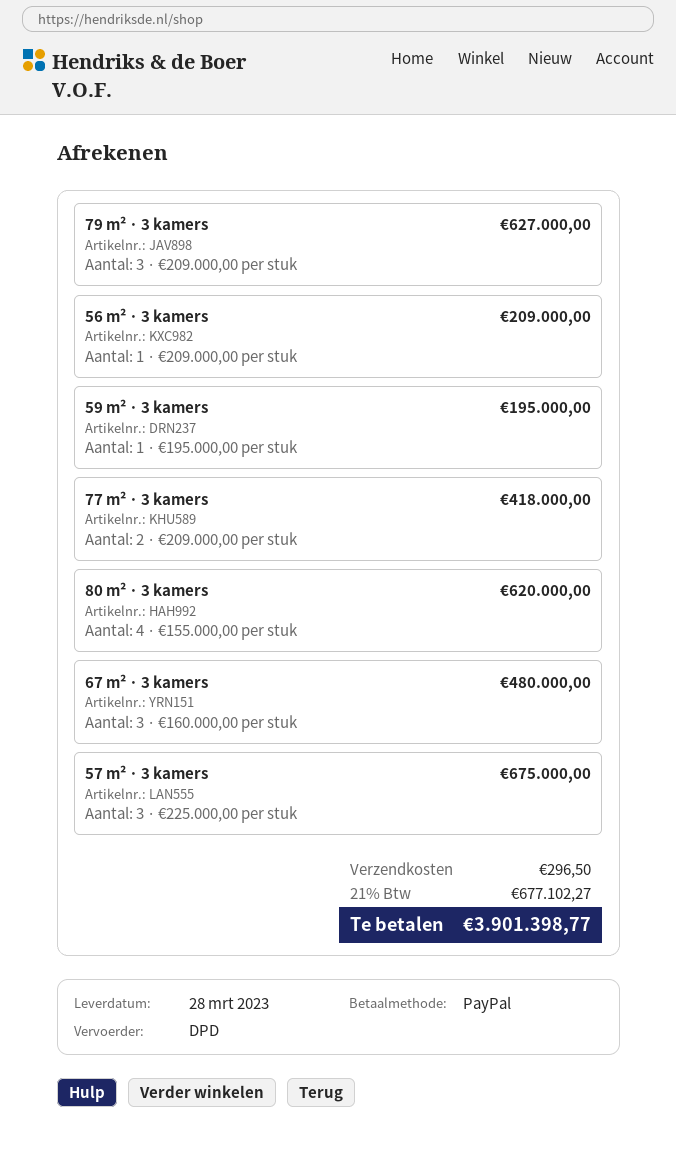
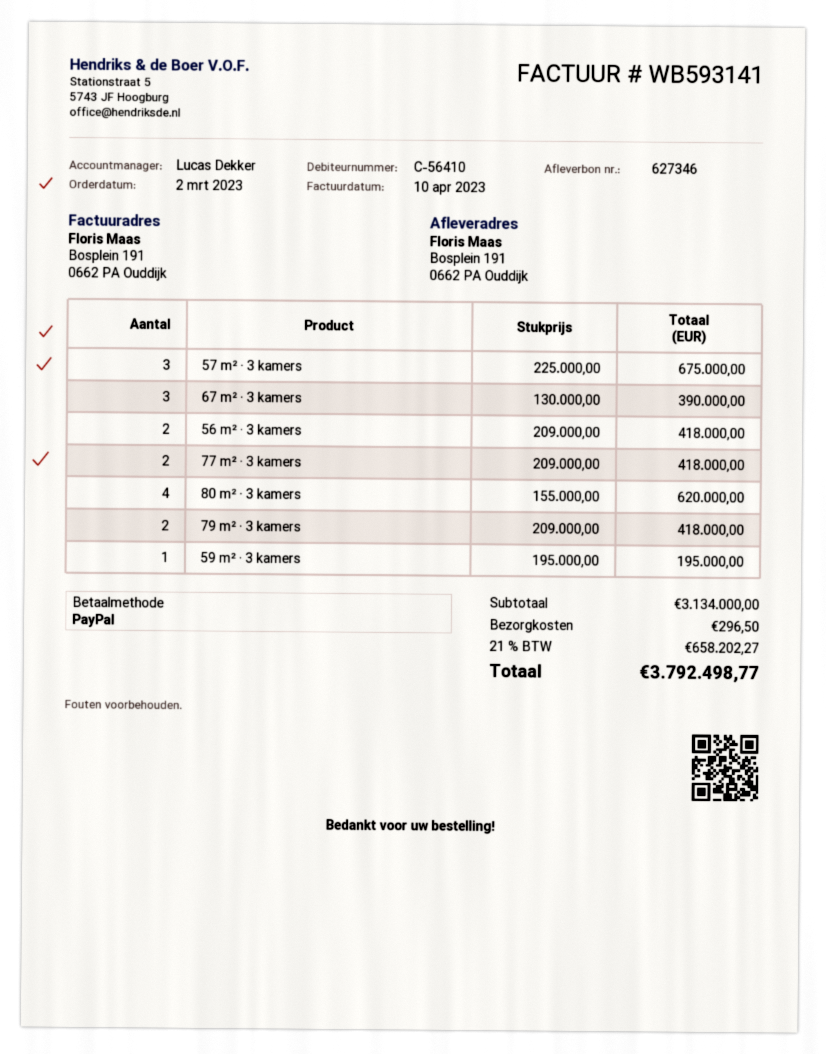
79 m² · 3 kamers: 3 x 209000.00 = 627000.00 -> 2 x 209000.00 = 418000.00
56 m² · 3 kamers: 1 x 209000.00 = 209000.00 -> 2 x 209000.00 = 418000.00
67 m² · 3 kamers: 3 x 160000.00 = 480000.00 -> 3 x 130000.00 = 390000.00
tax: 21% = 677102.27 -> 21% = 658202.27
total: 3901398.77 -> 3792498.77

